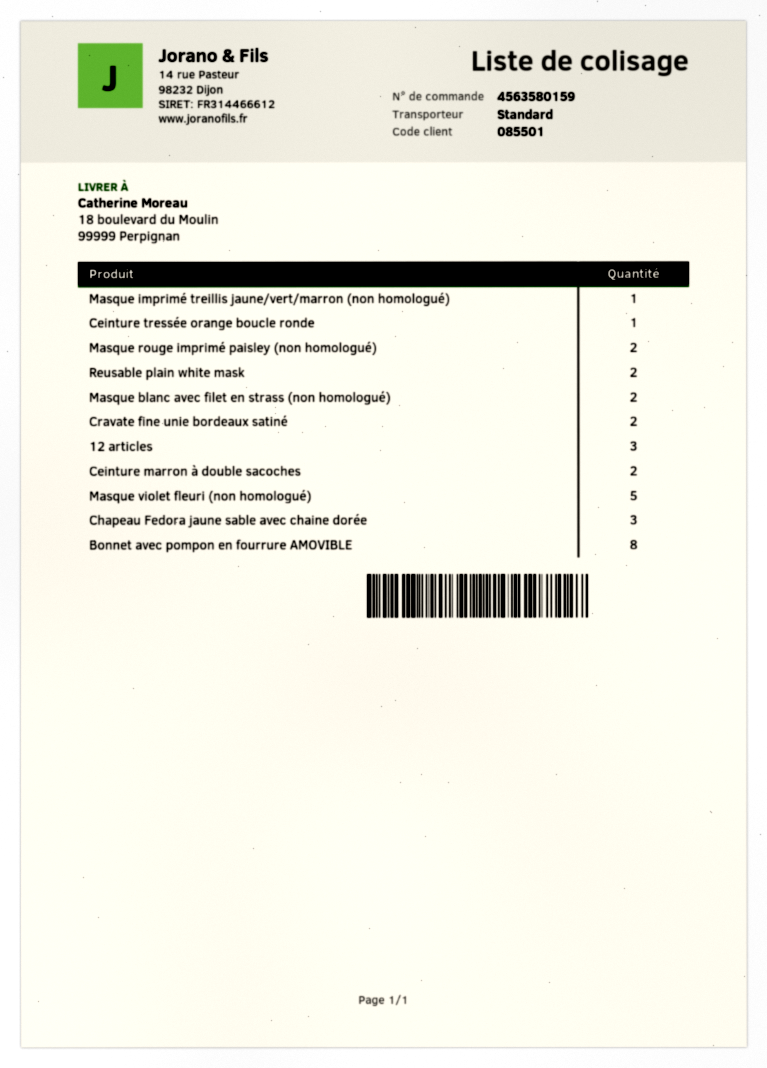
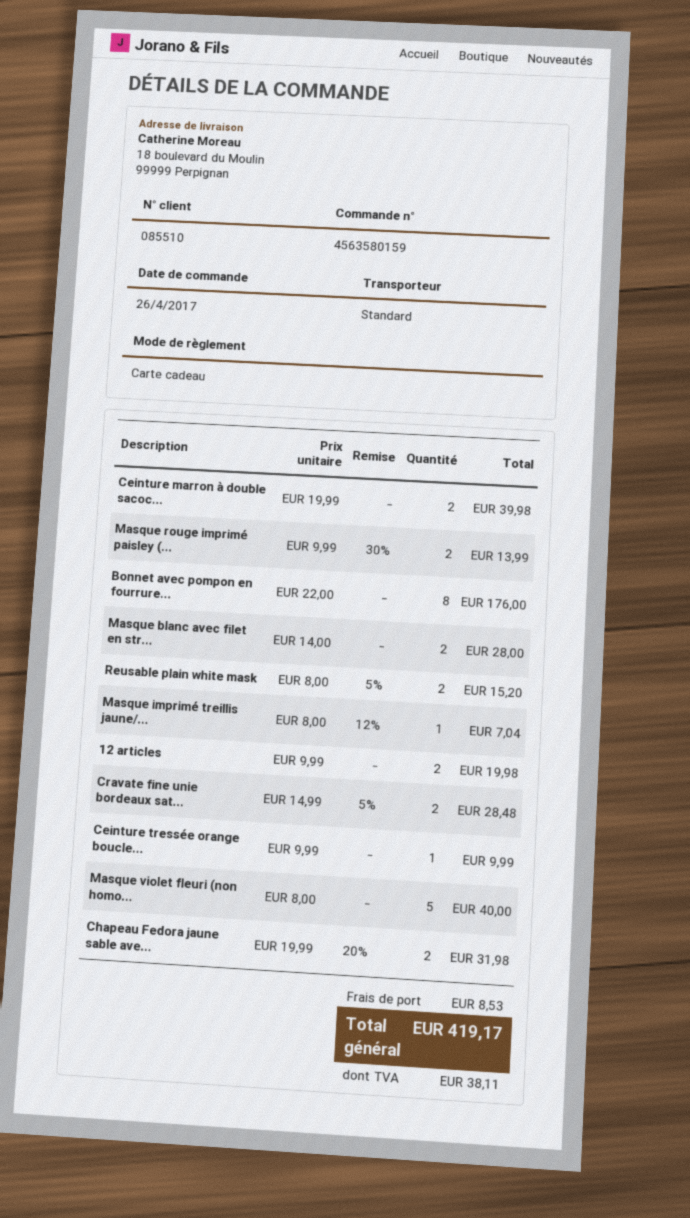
customer number: 085501 -> 085510
12 articles: 3 -> 2
Chapeau Fedora jaune sable avec chaine dorée: 3 -> 2

